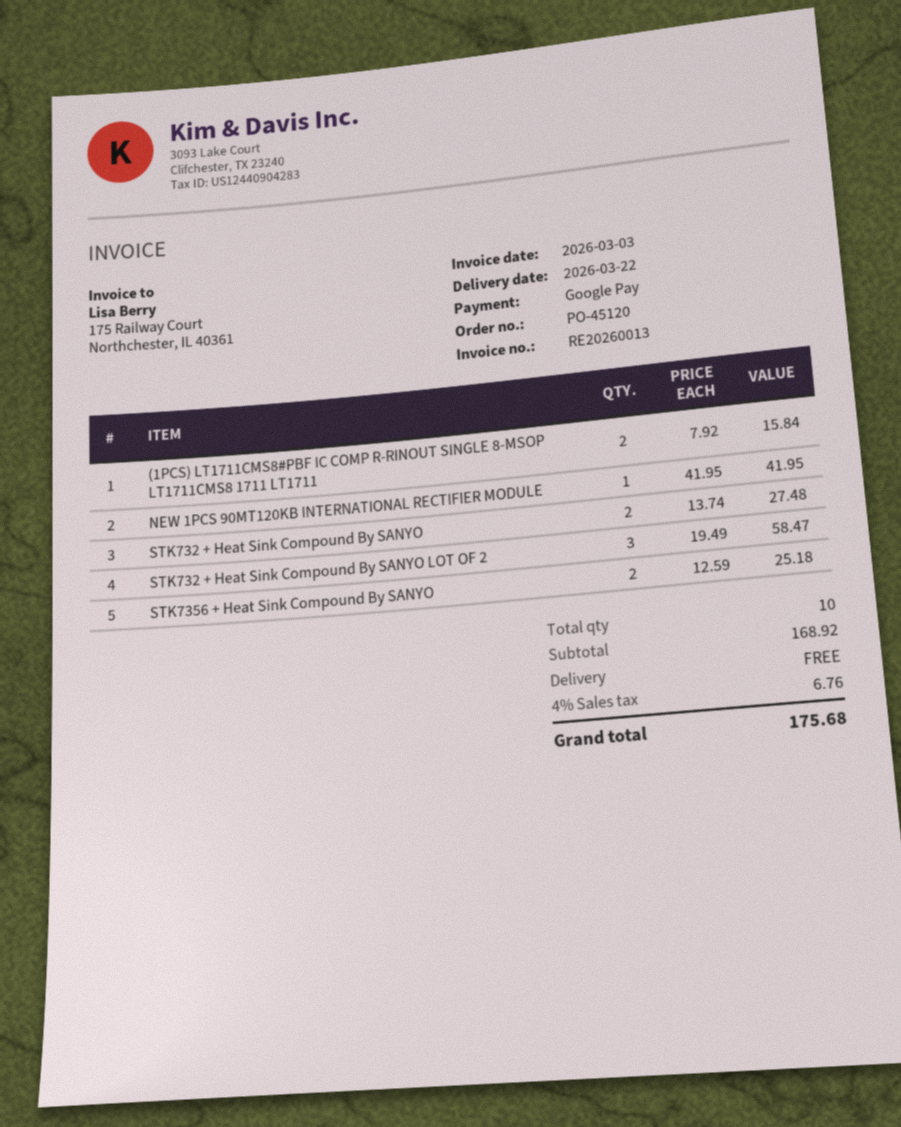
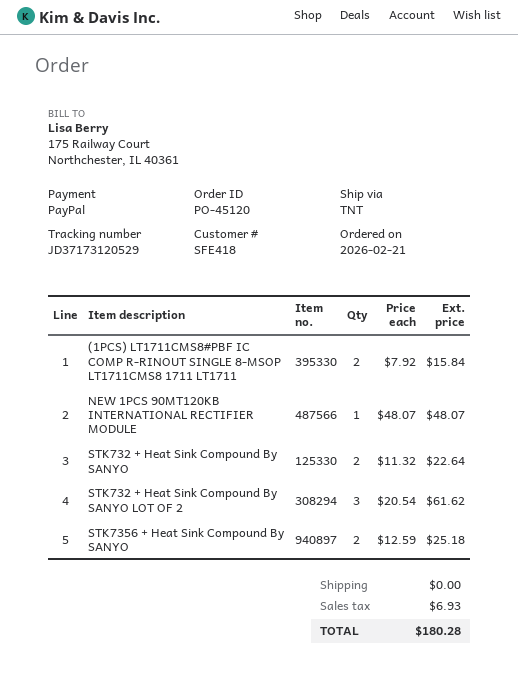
payment method: Google Pay -> PayPal
NEW 1PCS 90MT120KB INTERNATIONAL RECTIFIER MODULE: 1 x 41.95 = 41.95 -> 1 x 48.07 = 48.07
STK732 + Heat Sink Compound By SANYO: 2 x 13.74 = 27.48 -> 2 x 11.32 = 22.64
STK732 + Heat Sink Compound By SANYO LOT OF 2: 3 x 19.49 = 58.47 -> 3 x 20.54 = 61.62
tax: 6.76 -> 6.93
total: 175.68 -> 180.28

